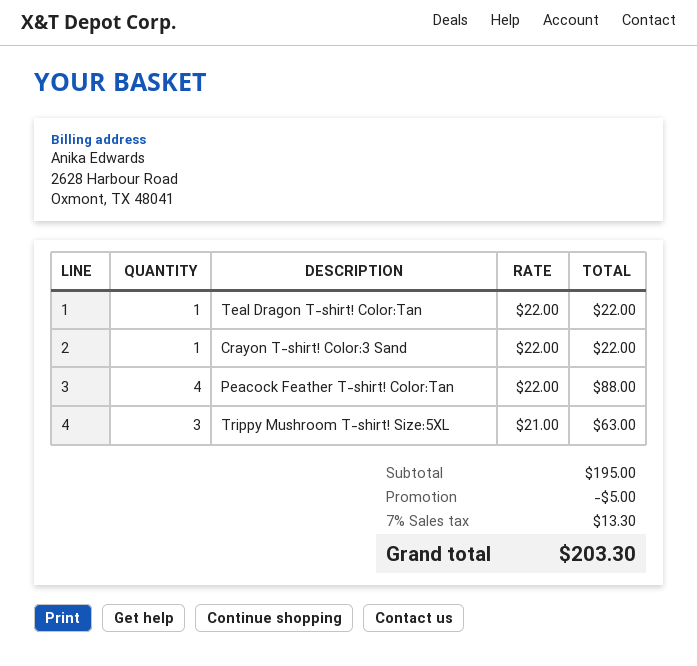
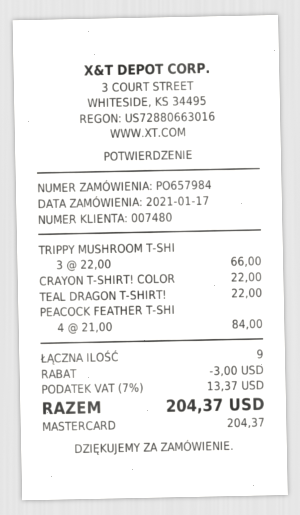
Peacock Feather T-shirt! Color:Tan: 4 x 22.00 = 88.00 -> 4 x 21.00 = 84.00
Trippy Mushroom T-shirt! Size:5XL: 3 x 21.00 = 63.00 -> 3 x 22.00 = 66.00
discount: 5.00 -> 3.00
tax: 7% = 13.30 -> 7% = 13.37
total: 203.30 -> 204.37

